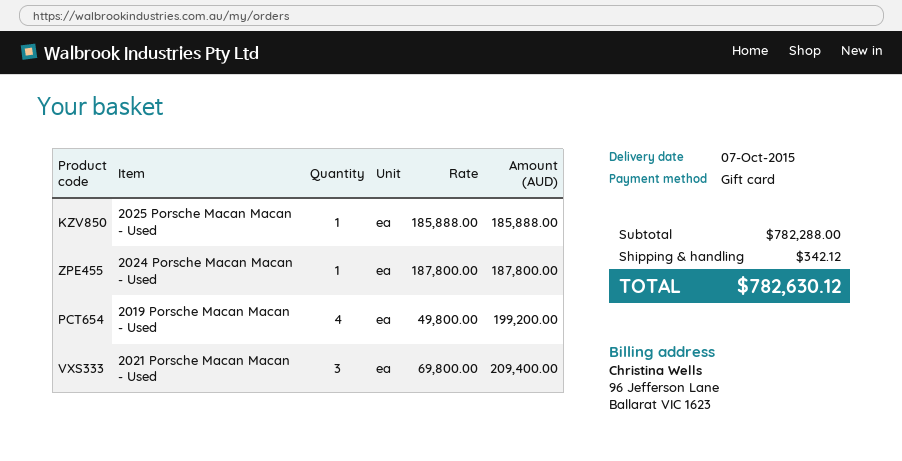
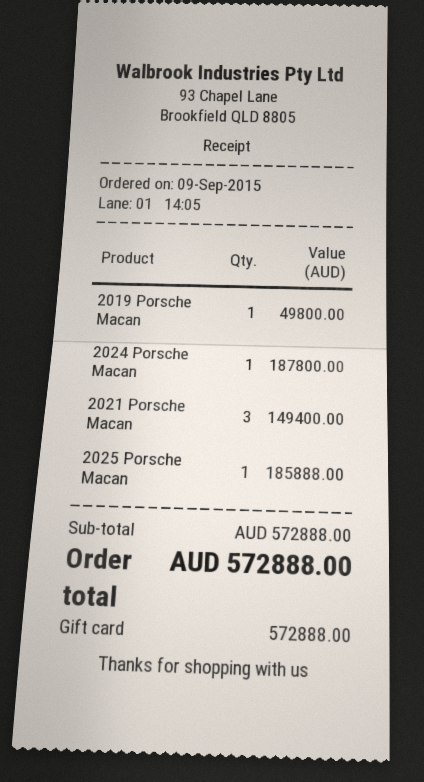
2019 Porsche Macan Macan - Used: 4 for 199200.00 -> 1 for 49800.00
2021 Porsche Macan Macan - Used: 3 for 209400.00 -> 3 for 149400.00
subtotal: 782288.00 -> 572888.00
shipping: 342.12 -> none
total: 782630.12 -> 572888.00

